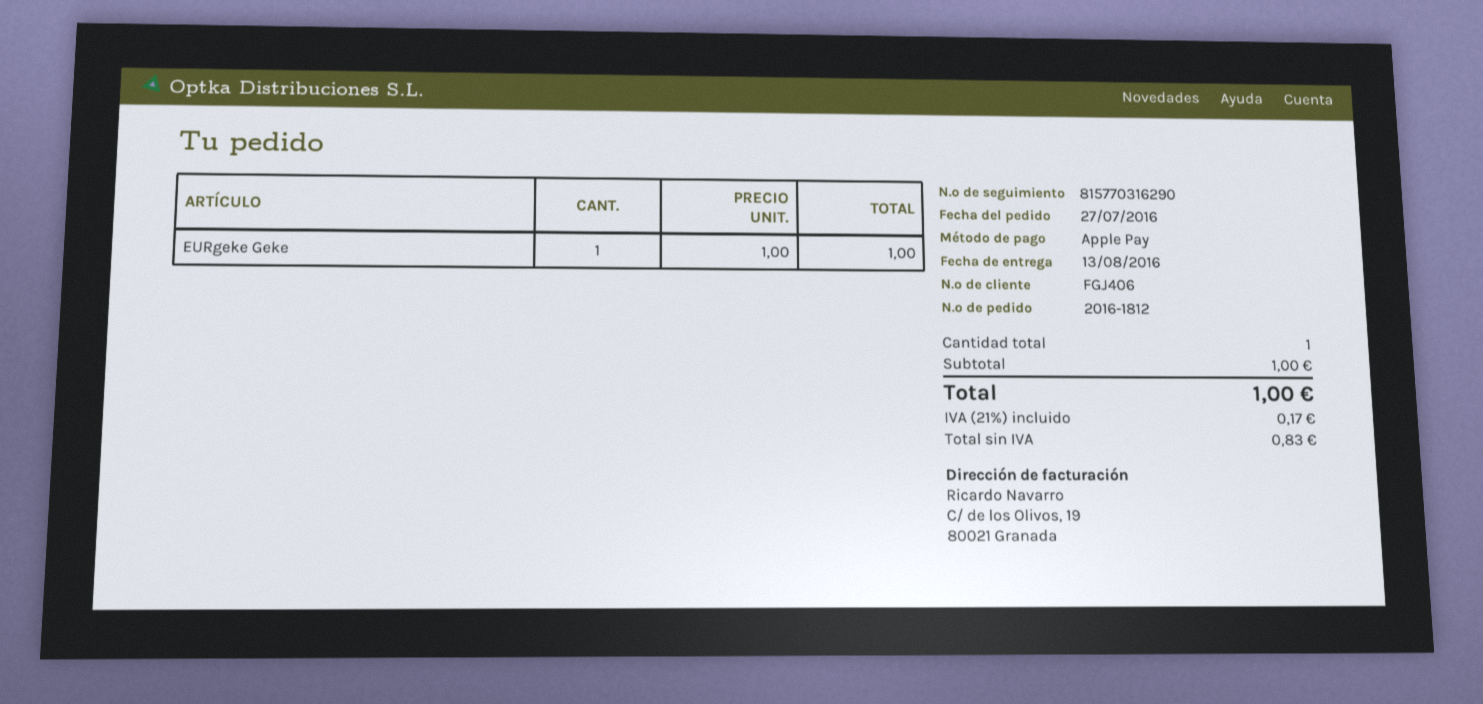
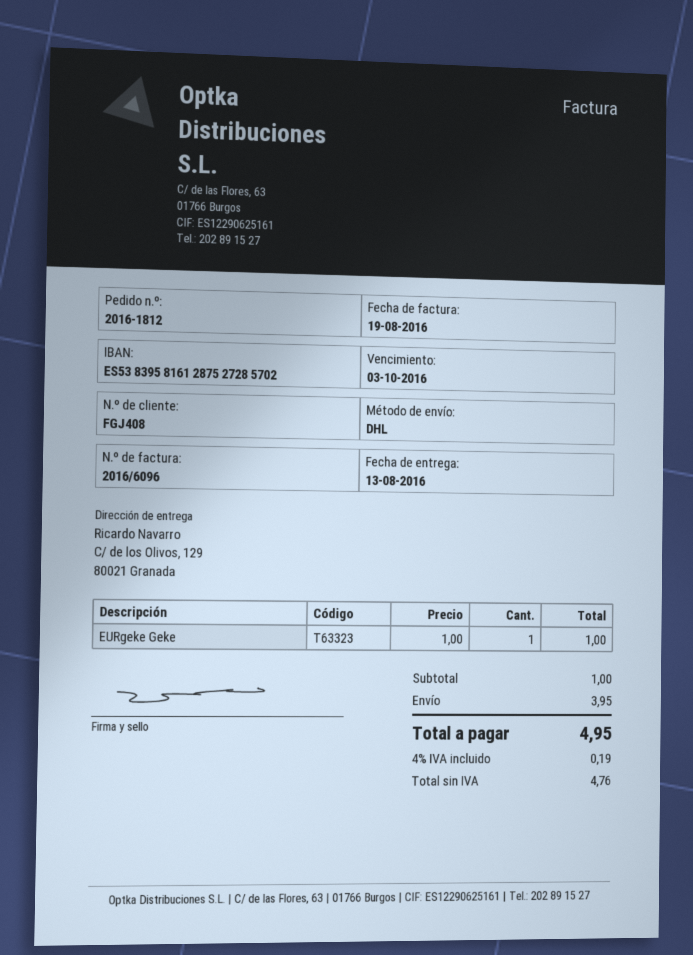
customer number: FGJ406 -> FGJ408
shipping: none -> 3.95
net: 0.83 -> 4.76
tax: 21% = 0.17 -> 4% = 0.19
total: 1.00 -> 4.95

